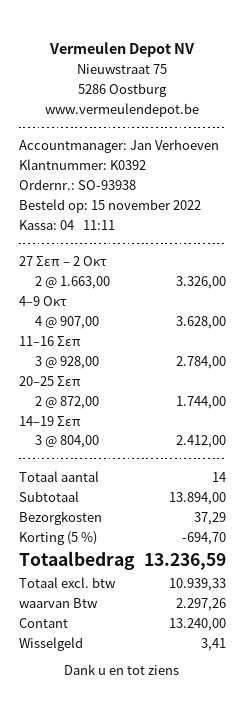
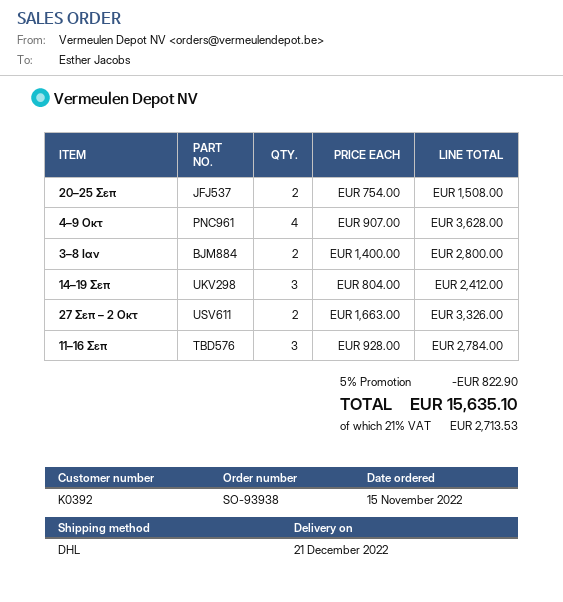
20–25 Σεπ: 2 x 872.00 = 1744.00 -> 2 x 754.00 = 1508.00
3–8 Ιαν: none -> 2 x 1400.00 = 2800.00
discount: 5% = 694.70 -> 5% = 822.90
shipping: 37.29 -> none
tax: 2297.26 -> 2713.53
total: 13236.59 -> 15635.10

